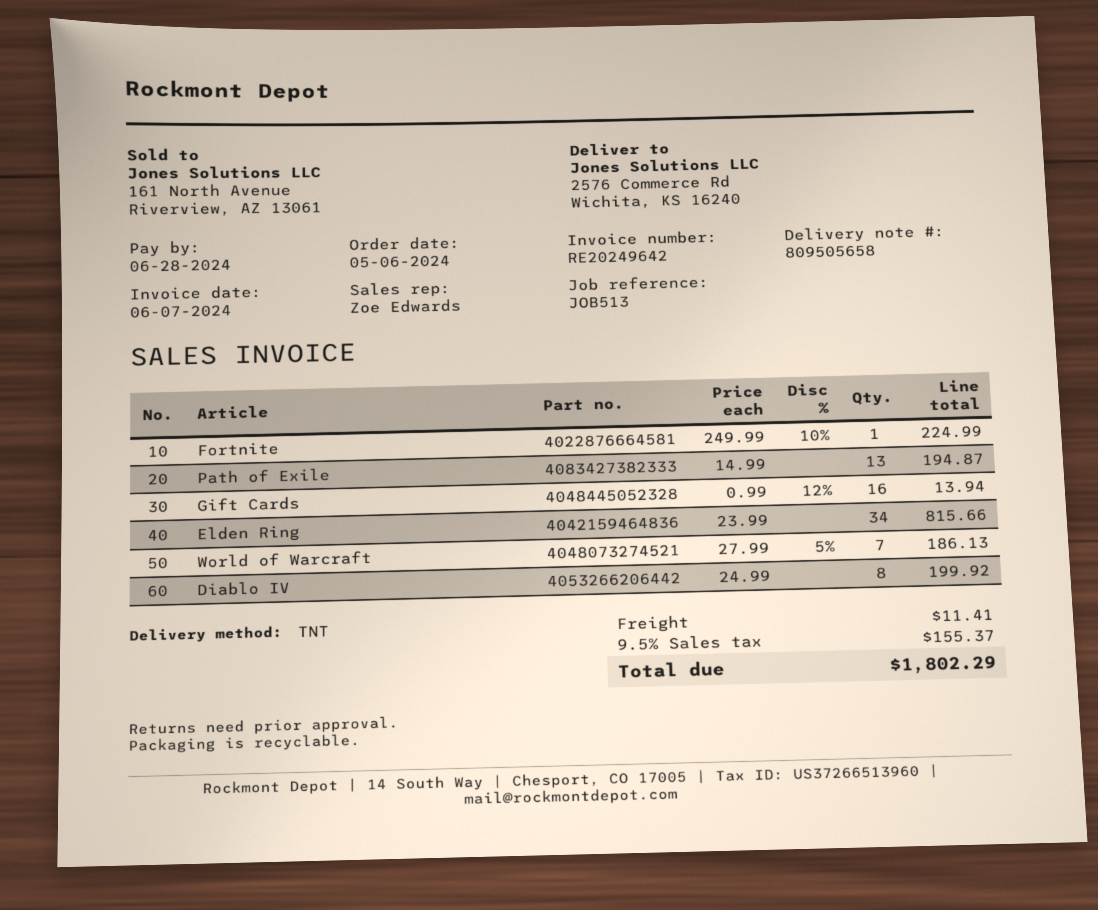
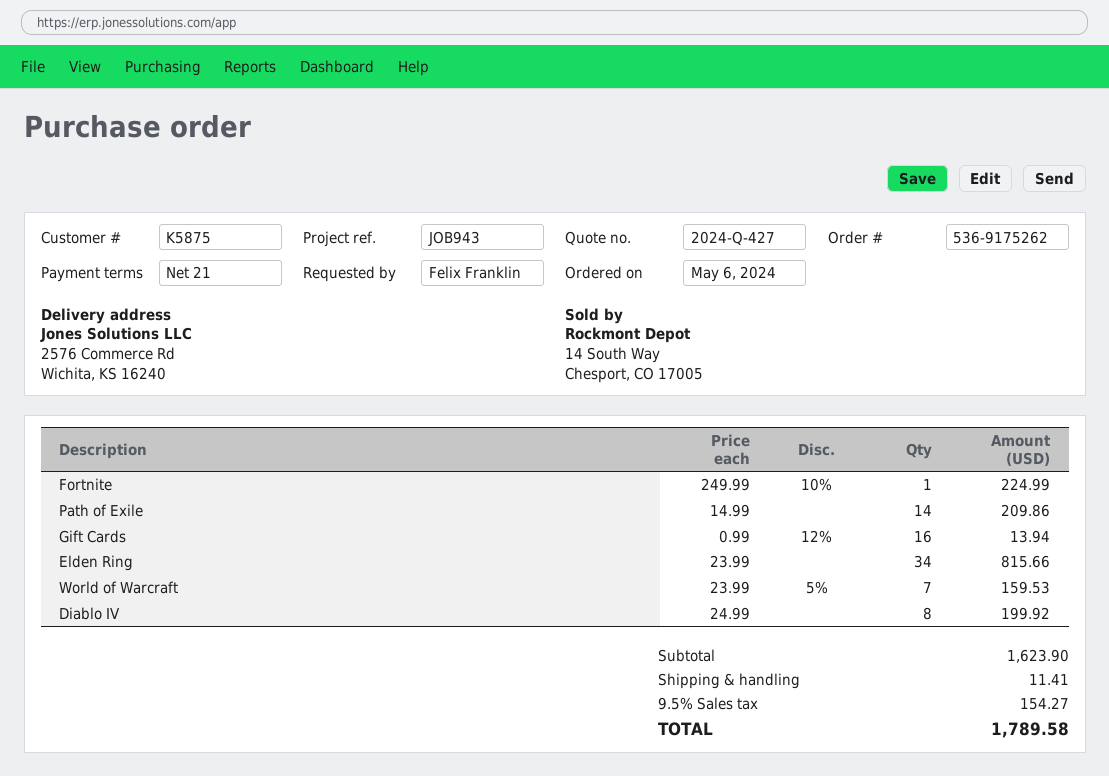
reference: JOB513 -> JOB943
Path of Exile: 13 x 14.99 = 194.87 -> 14 x 14.99 = 209.86
World of Warcraft: 7 x 27.99 - 5% = 186.13 -> 7 x 23.99 - 5% = 159.53
tax: 9.5% = 155.37 -> 9.5% = 154.27
total: 1802.29 -> 1789.58

